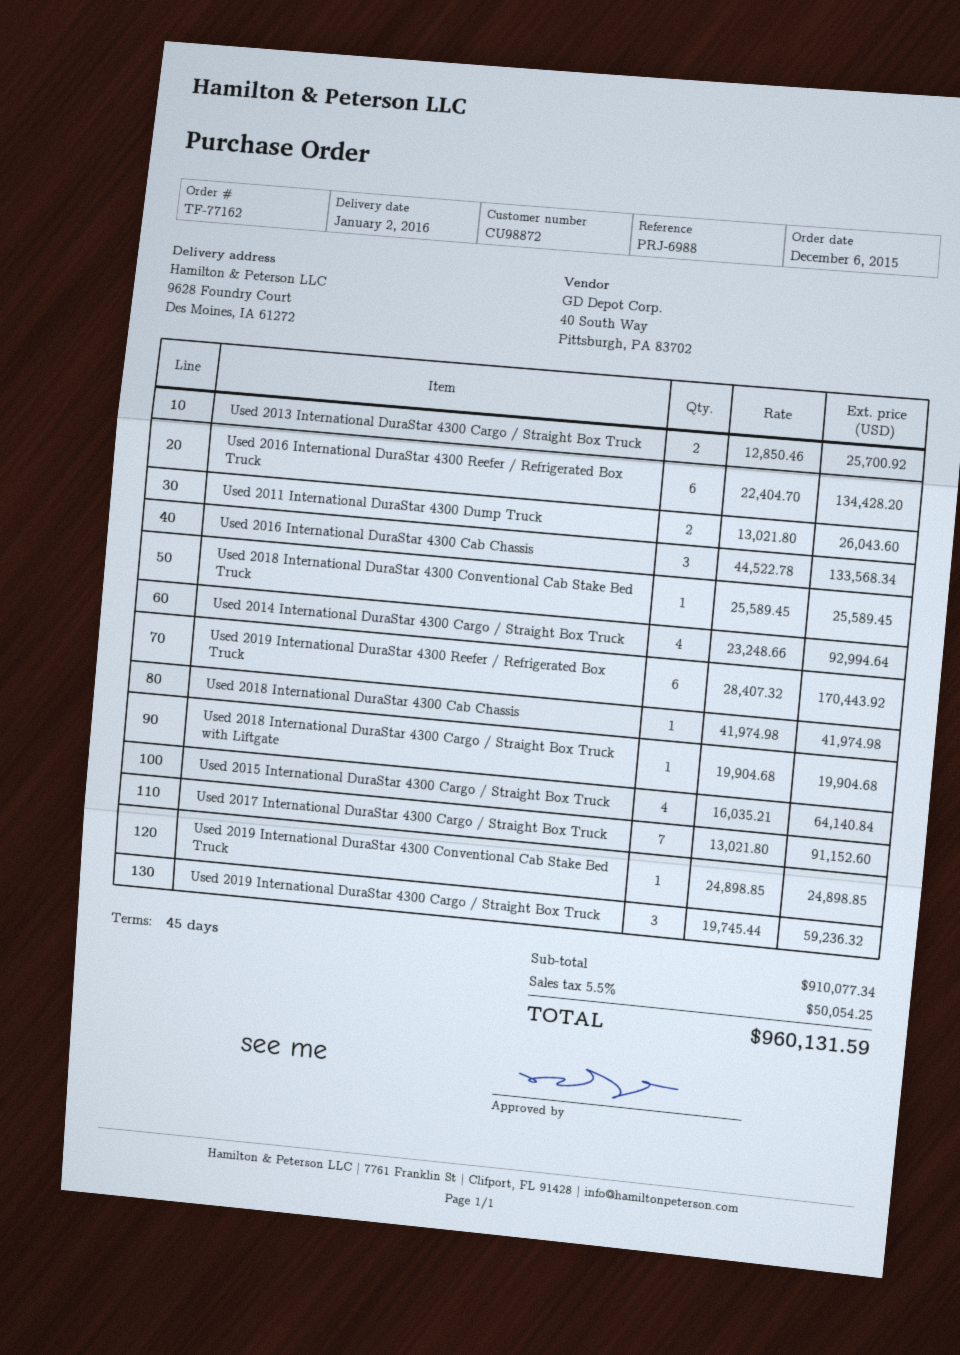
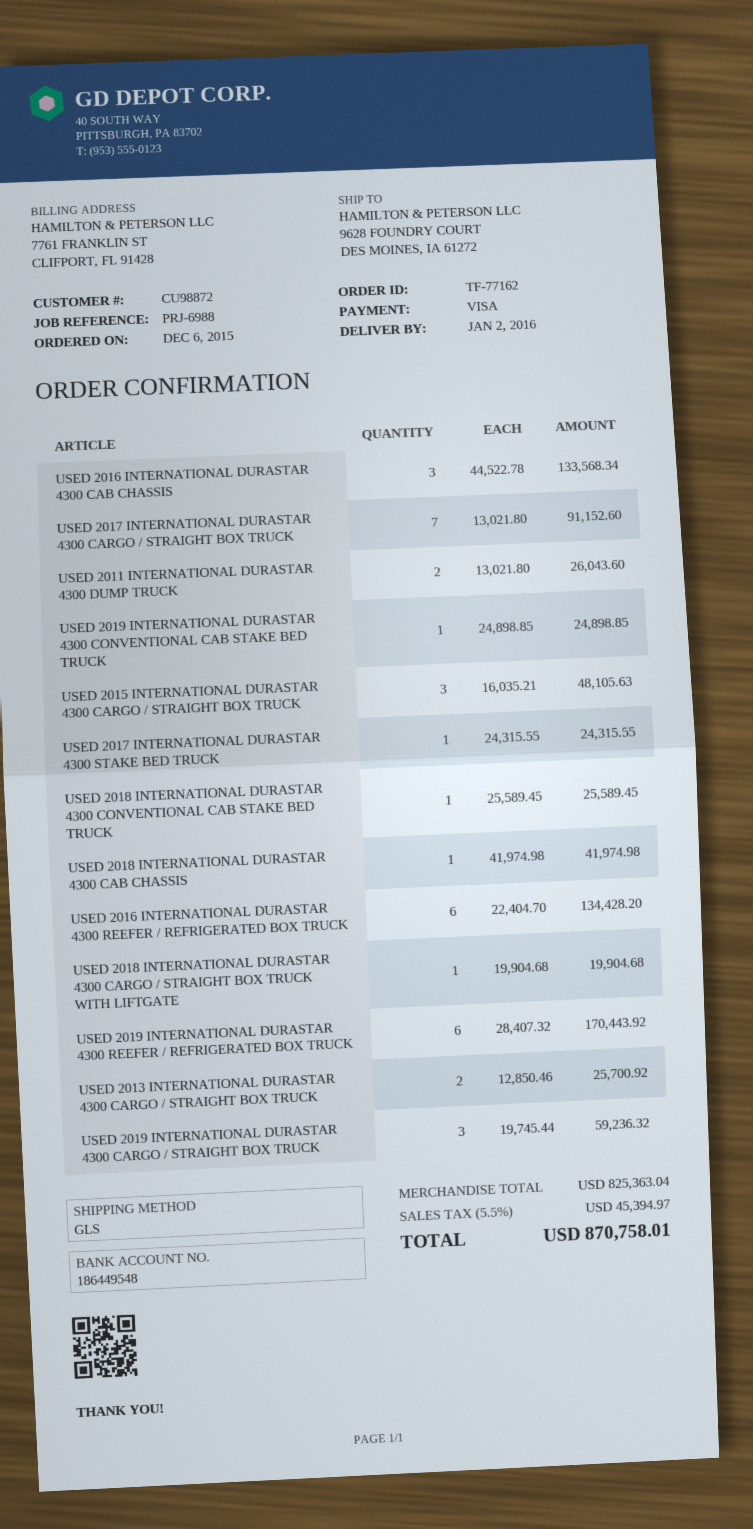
Used 2014 International DuraStar 4300 Cargo / Straight Box Truck: 4 x 23248.66 = 92994.64 -> none
Used 2015 International DuraStar 4300 Cargo / Straight Box Truck: 4 x 16035.21 = 64140.84 -> 3 x 16035.21 = 48105.63
USED 2017 INTERNATIONAL DURASTAR 4300 STAKE BED TRUCK: none -> 1 x 24315.55 = 24315.55
subtotal: 910077.34 -> 825363.04
tax: 5.5% = 50054.25 -> 5.5% = 45394.97
total: 960131.59 -> 870758.01

